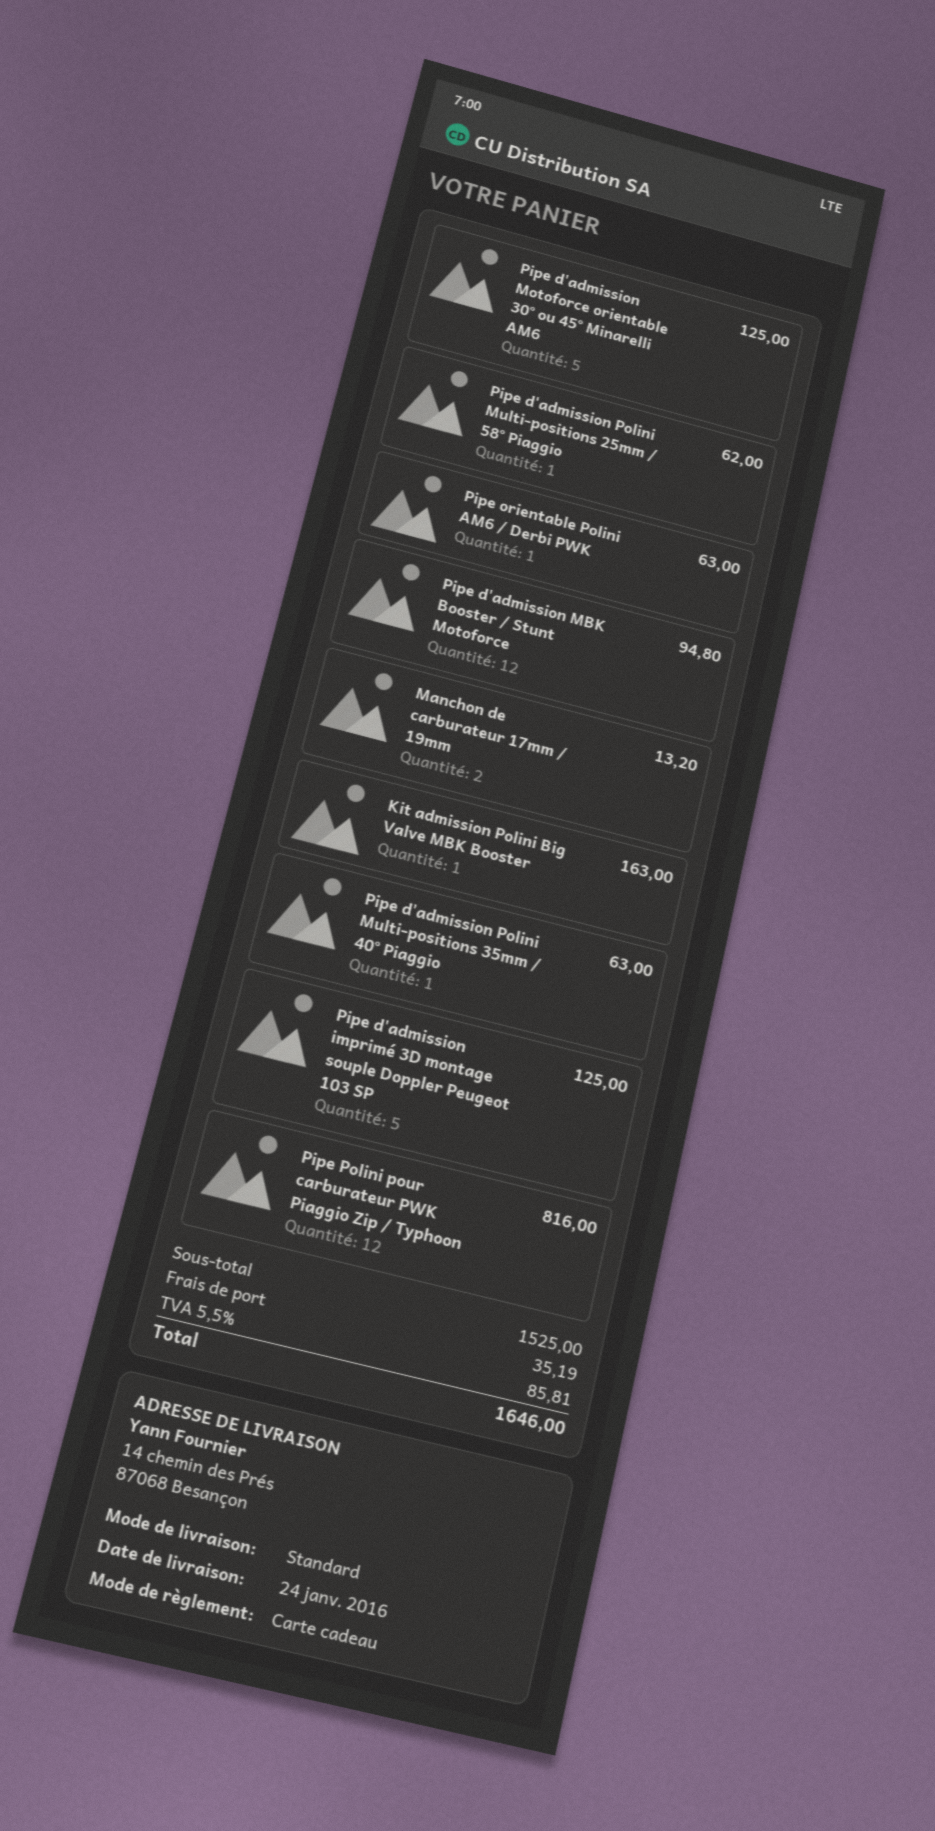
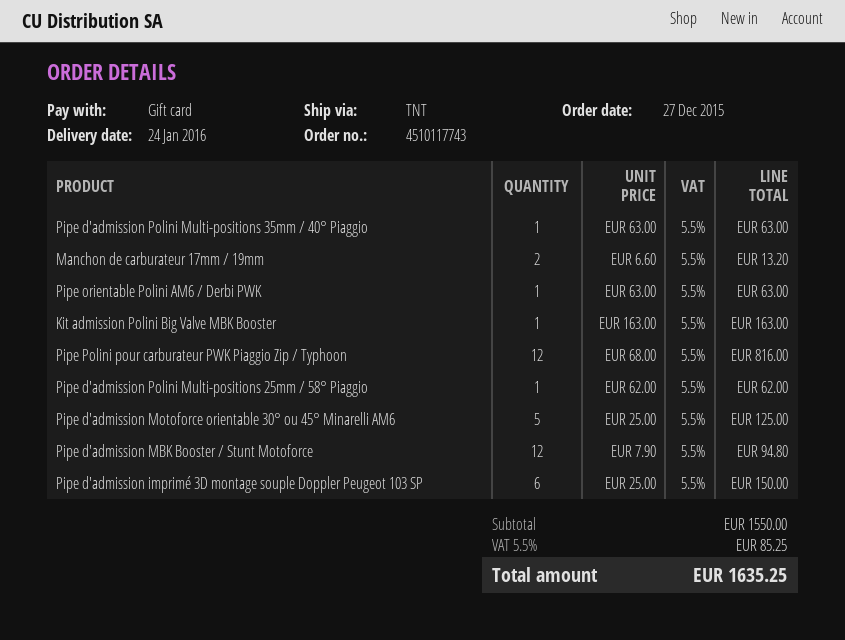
shipping method: standard -> TNT
Pipe d'admission imprimé 3D montage souple Doppler Peugeot 103 SP: 5 for 125.00 -> 6 for 150.00
subtotal: 1525.00 -> 1550.00
shipping: 35.19 -> none
tax: 5.5% = 85.81 -> 5.5% = 85.25
total: 1646.00 -> 1635.25

